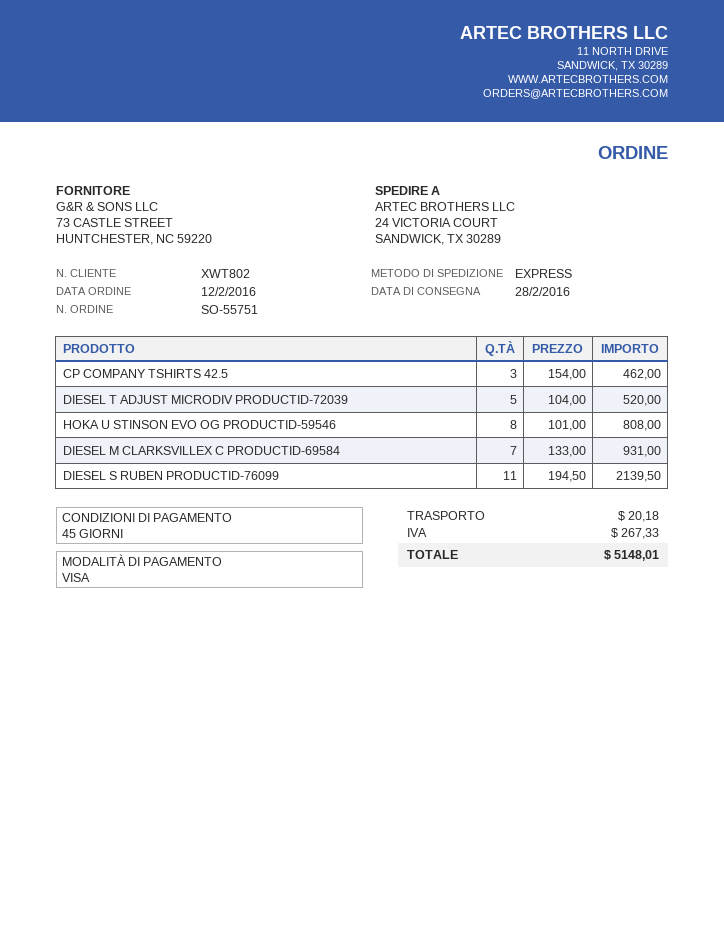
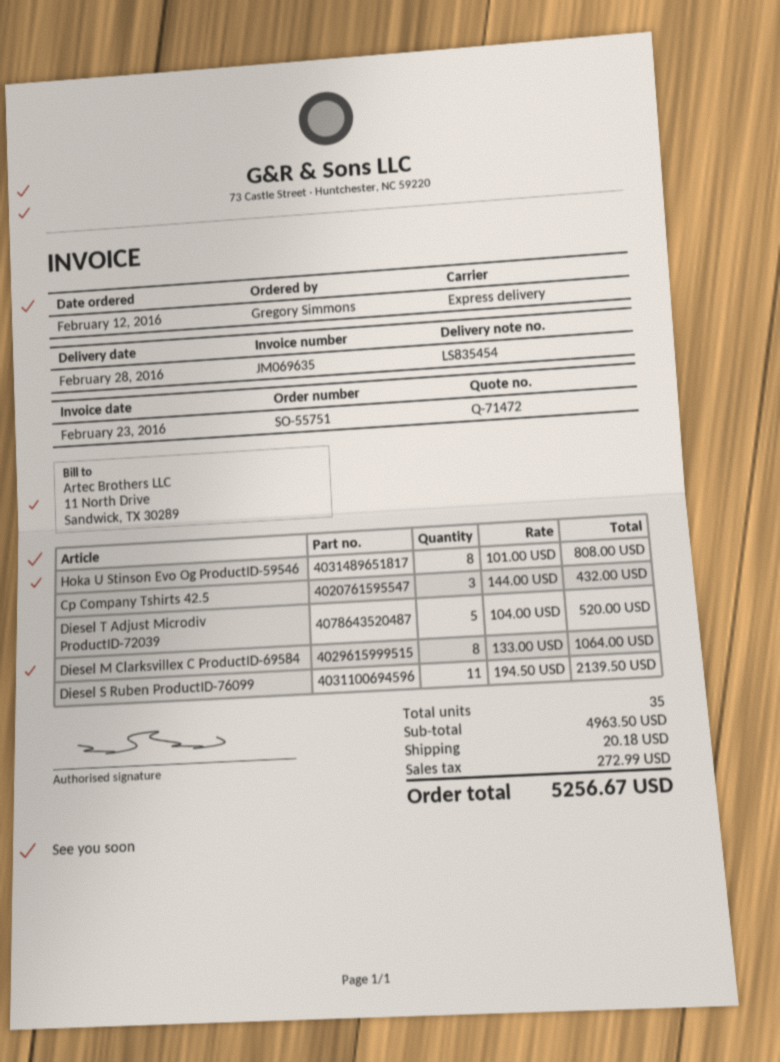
CP COMPANY TSHIRTS 42.5: 3 x 154.00 = 462.00 -> 3 x 144.00 = 432.00
DIESEL M CLARKSVILLEX C PRODUCTID-69584: 7 x 133.00 = 931.00 -> 8 x 133.00 = 1064.00
tax: 267.33 -> 272.99
total: 5148.01 -> 5256.67

